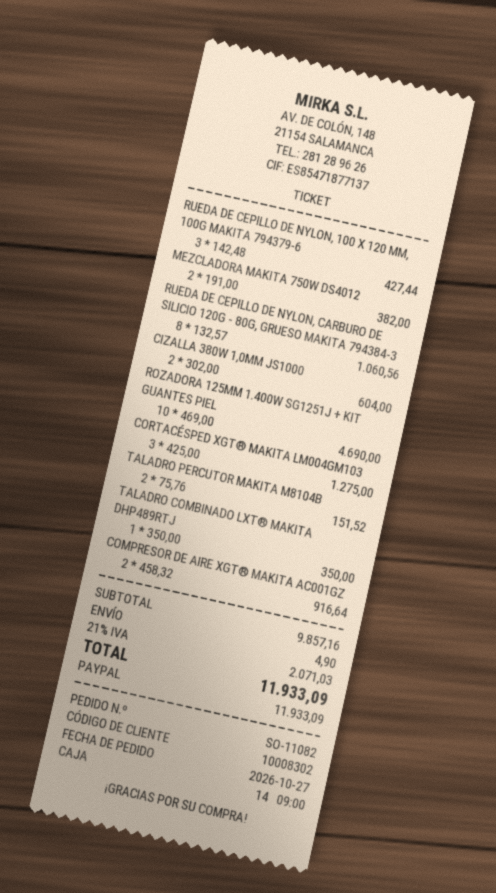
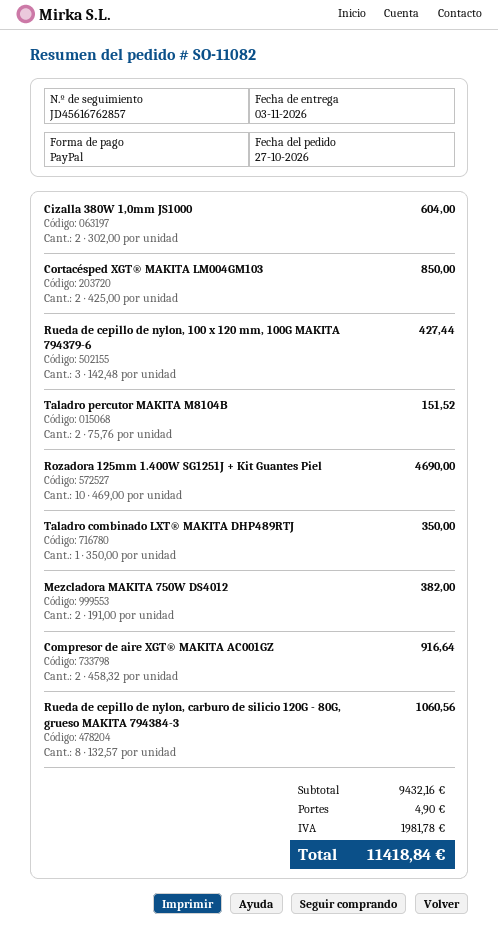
CORTACÉSPED XGT® MAKITA LM004GM103: 3 x 425.00 = 1275.00 -> 2 x 425.00 = 850.00
subtotal: 9857.16 -> 9432.16
tax: 2071.03 -> 1981.78
total: 11933.09 -> 11418.84

